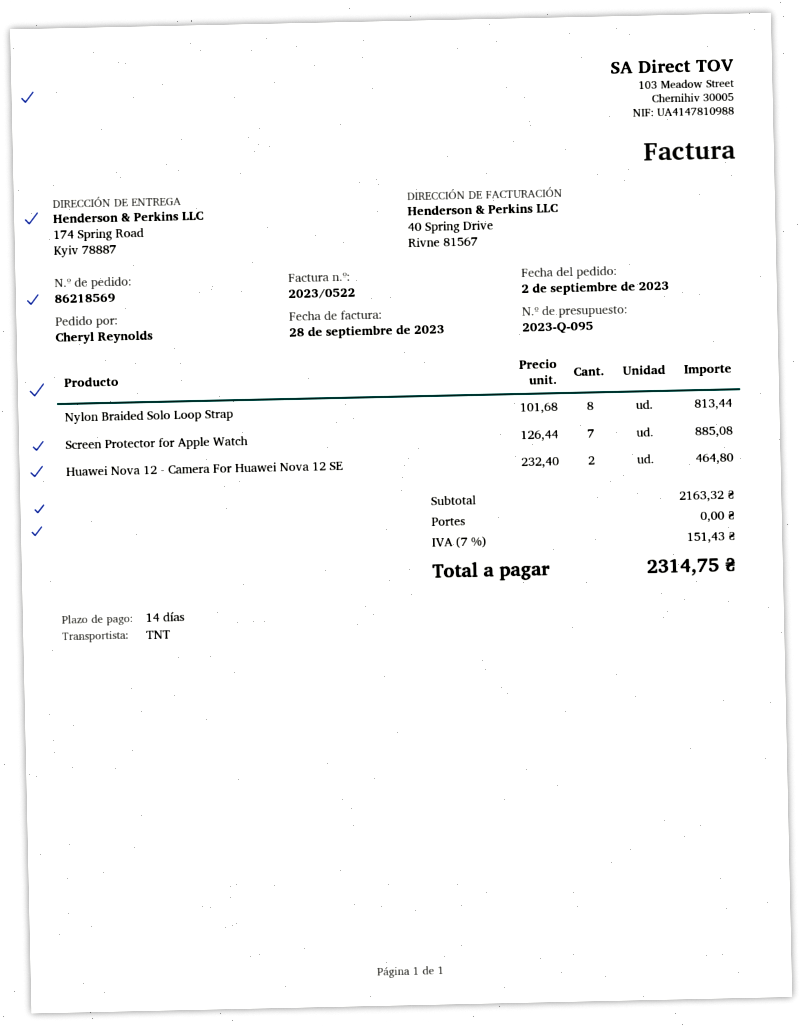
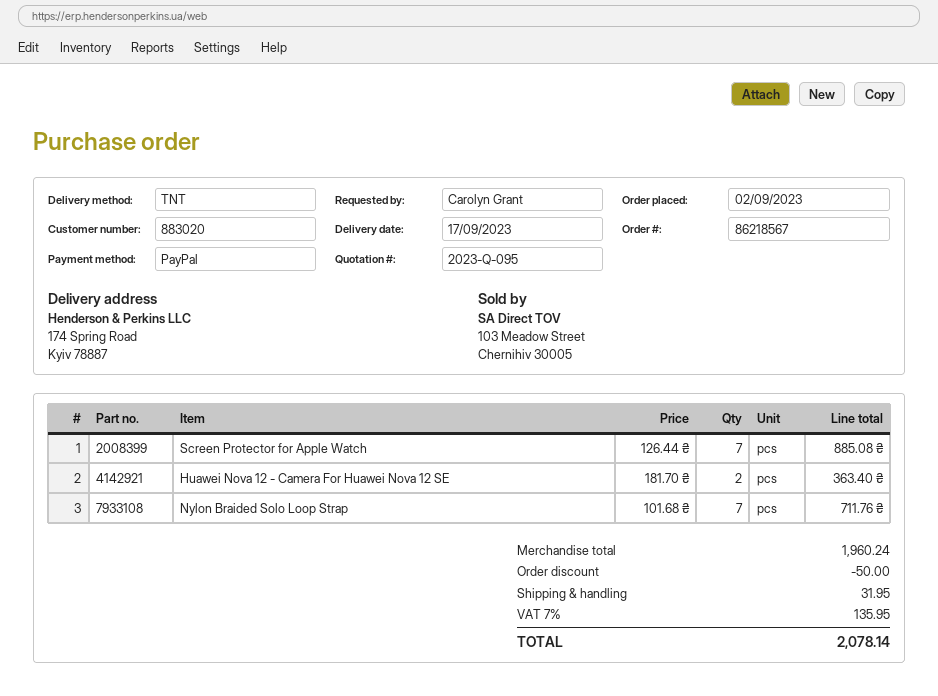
order number: 86218569 -> 86218567
ordered by: Cheryl Reynolds -> Carolyn Grant
Nylon Braided Solo Loop Strap: 8 x 101.68 = 813.44 -> 7 x 101.68 = 711.76
Huawei Nova 12 - Camera For Huawei Nova 12 SE: 2 x 232.40 = 464.80 -> 2 x 181.70 = 363.40
subtotal: 2163.32 -> 1960.24
discount: none -> 50.00
shipping: 0.00 -> 31.95
tax: 7% = 151.43 -> 7% = 135.95
total: 2314.75 -> 2078.14

